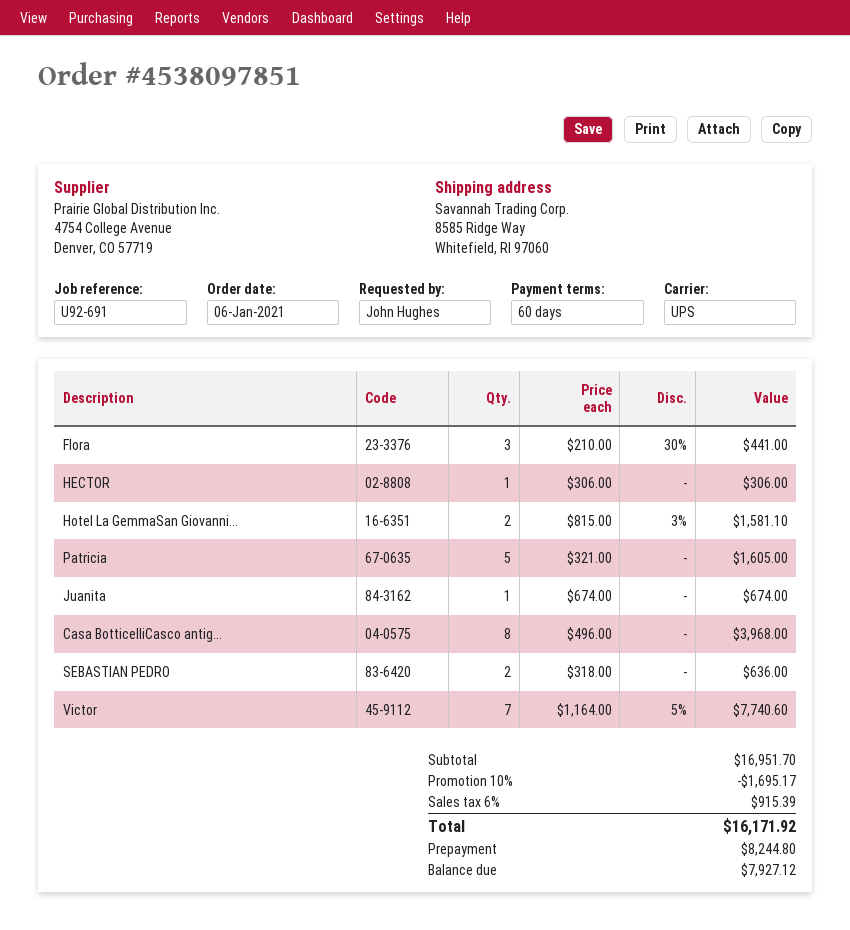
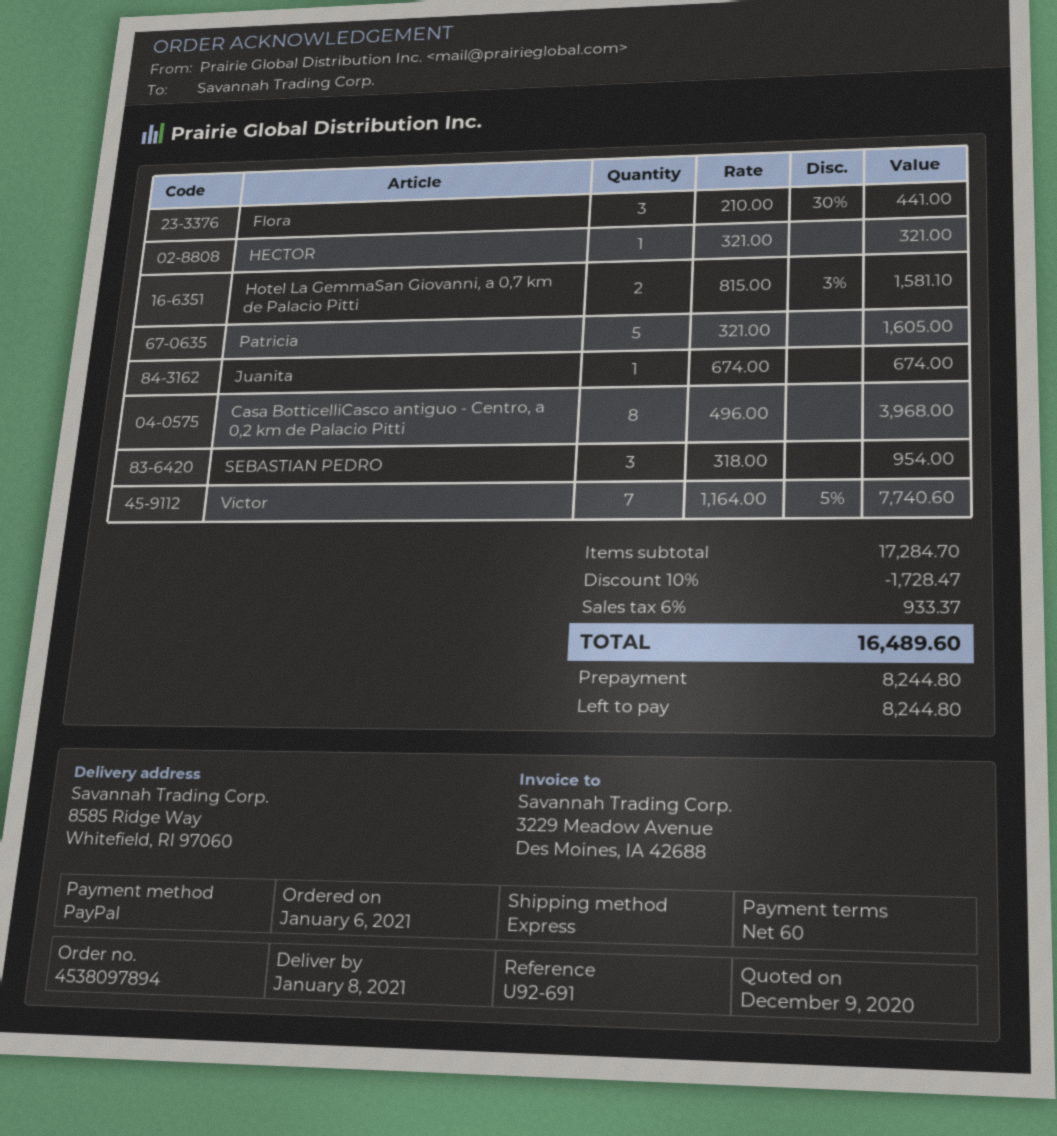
order number: 4538097851 -> 4538097894
shipping method: UPS -> express
HECTOR: 1 x 306.00 = 306.00 -> 1 x 321.00 = 321.00
SEBASTIAN PEDRO: 2 x 318.00 = 636.00 -> 3 x 318.00 = 954.00
subtotal: 16951.70 -> 17284.70
discount: 10% = 1695.17 -> 10% = 1728.47
tax: 6% = 915.39 -> 6% = 933.37
total: 16171.92 -> 16489.60
balance: 7927.12 -> 8244.80

